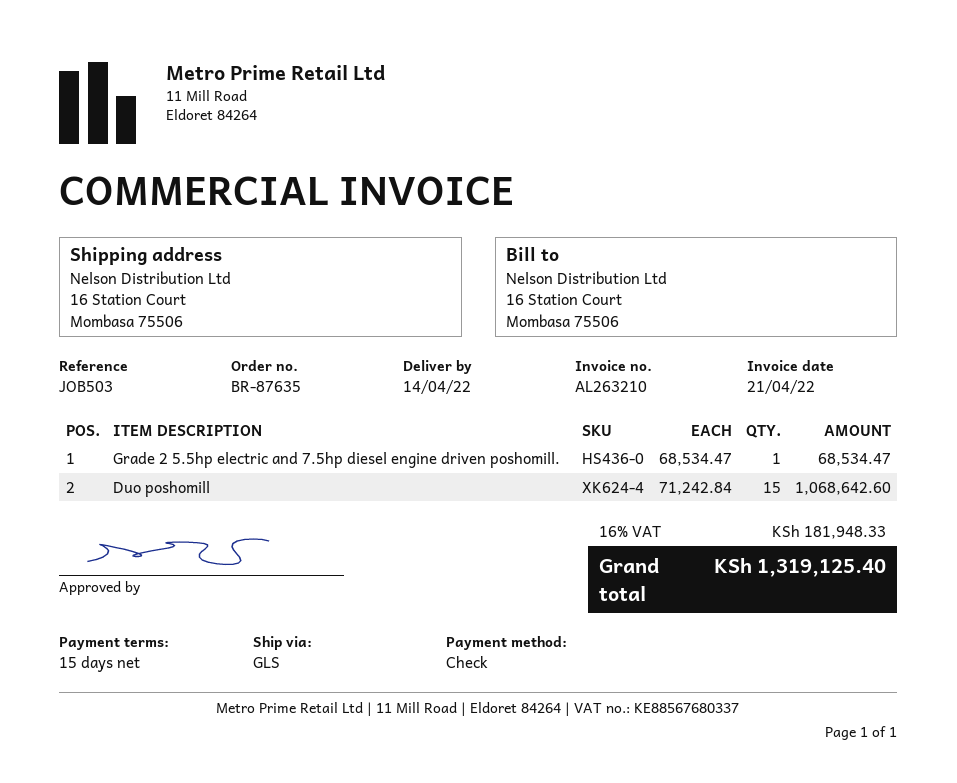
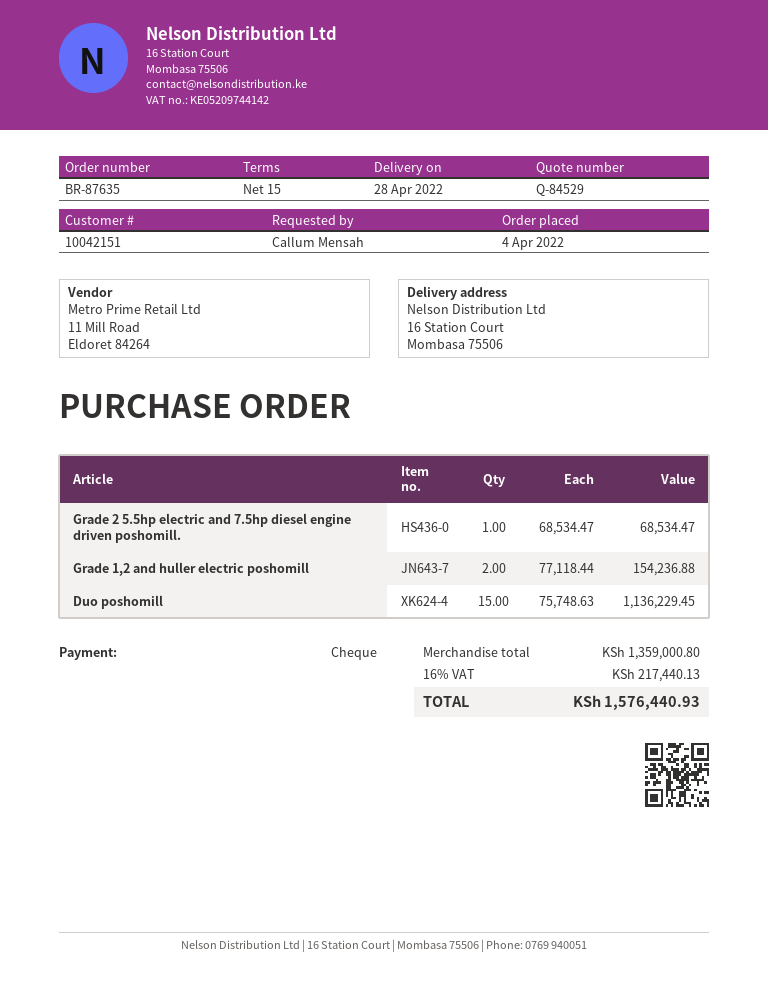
delivery date: 2022-04-14 -> 2022-04-28
Duo poshomill: 15 x 71242.84 = 1068642.60 -> 15 x 75748.63 = 1136229.45
Grade 1,2 and huller electric poshomill: none -> 2 x 77118.44 = 154236.88
tax: 16% = 181948.33 -> 16% = 217440.13
total: 1319125.40 -> 1576440.93

